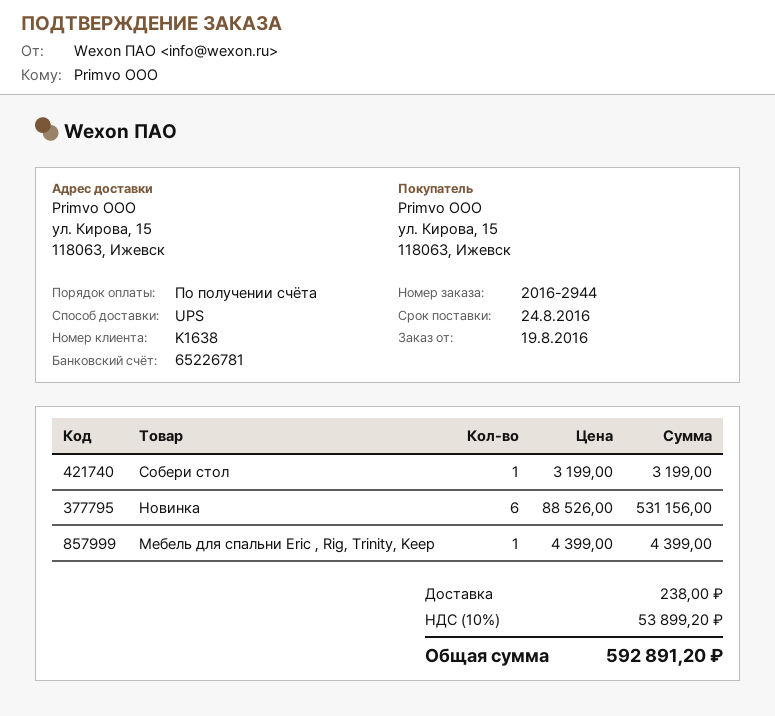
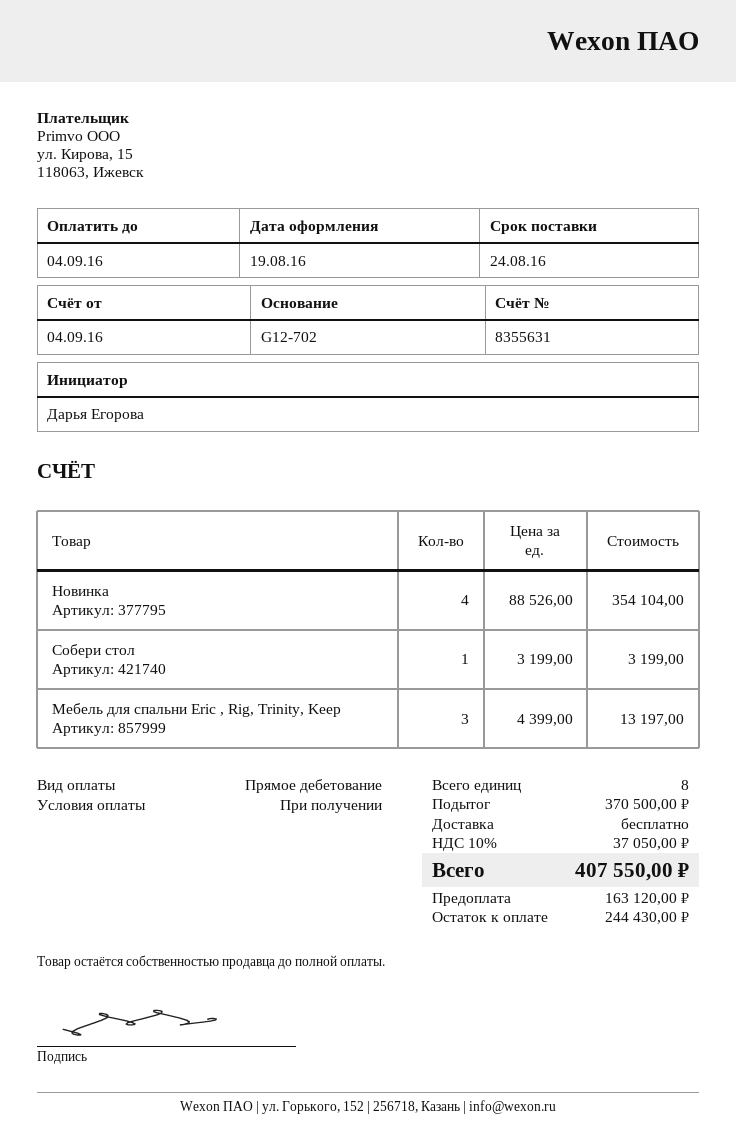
Новинка: 6 x 88526.00 = 531156.00 -> 4 x 88526.00 = 354104.00
Мебель для спальни Eric , Rig, Trinity, Keep: 1 x 4399.00 = 4399.00 -> 3 x 4399.00 = 13197.00
shipping: 238.00 -> 0.00
tax: 10% = 53899.20 -> 10% = 37050.00
total: 592891.20 -> 407550.00

